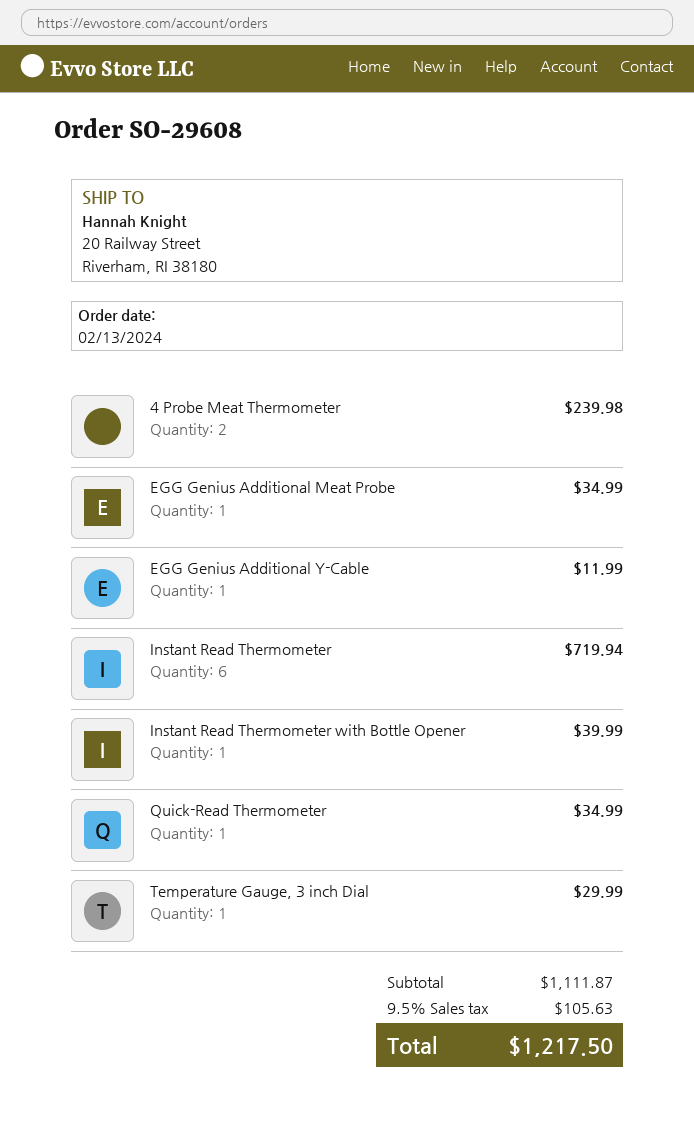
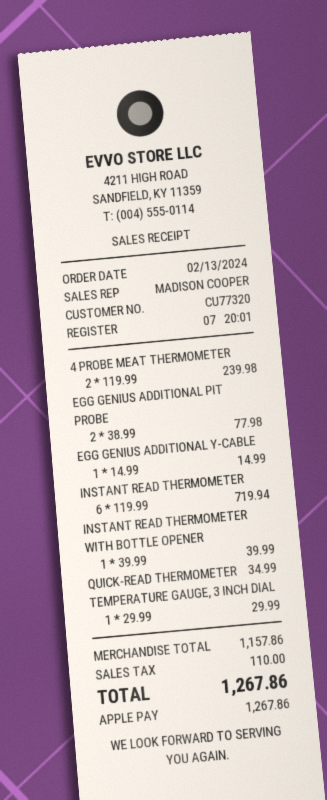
EGG Genius Additional Meat Probe: 1 for 34.99 -> none
EGG Genius Additional Y-Cable: 1 for 11.99 -> 1 for 14.99
EGG GENIUS ADDITIONAL PIT PROBE: none -> 2 for 77.98
subtotal: 1111.87 -> 1157.86
tax: 105.63 -> 110.00
total: 1217.50 -> 1267.86

